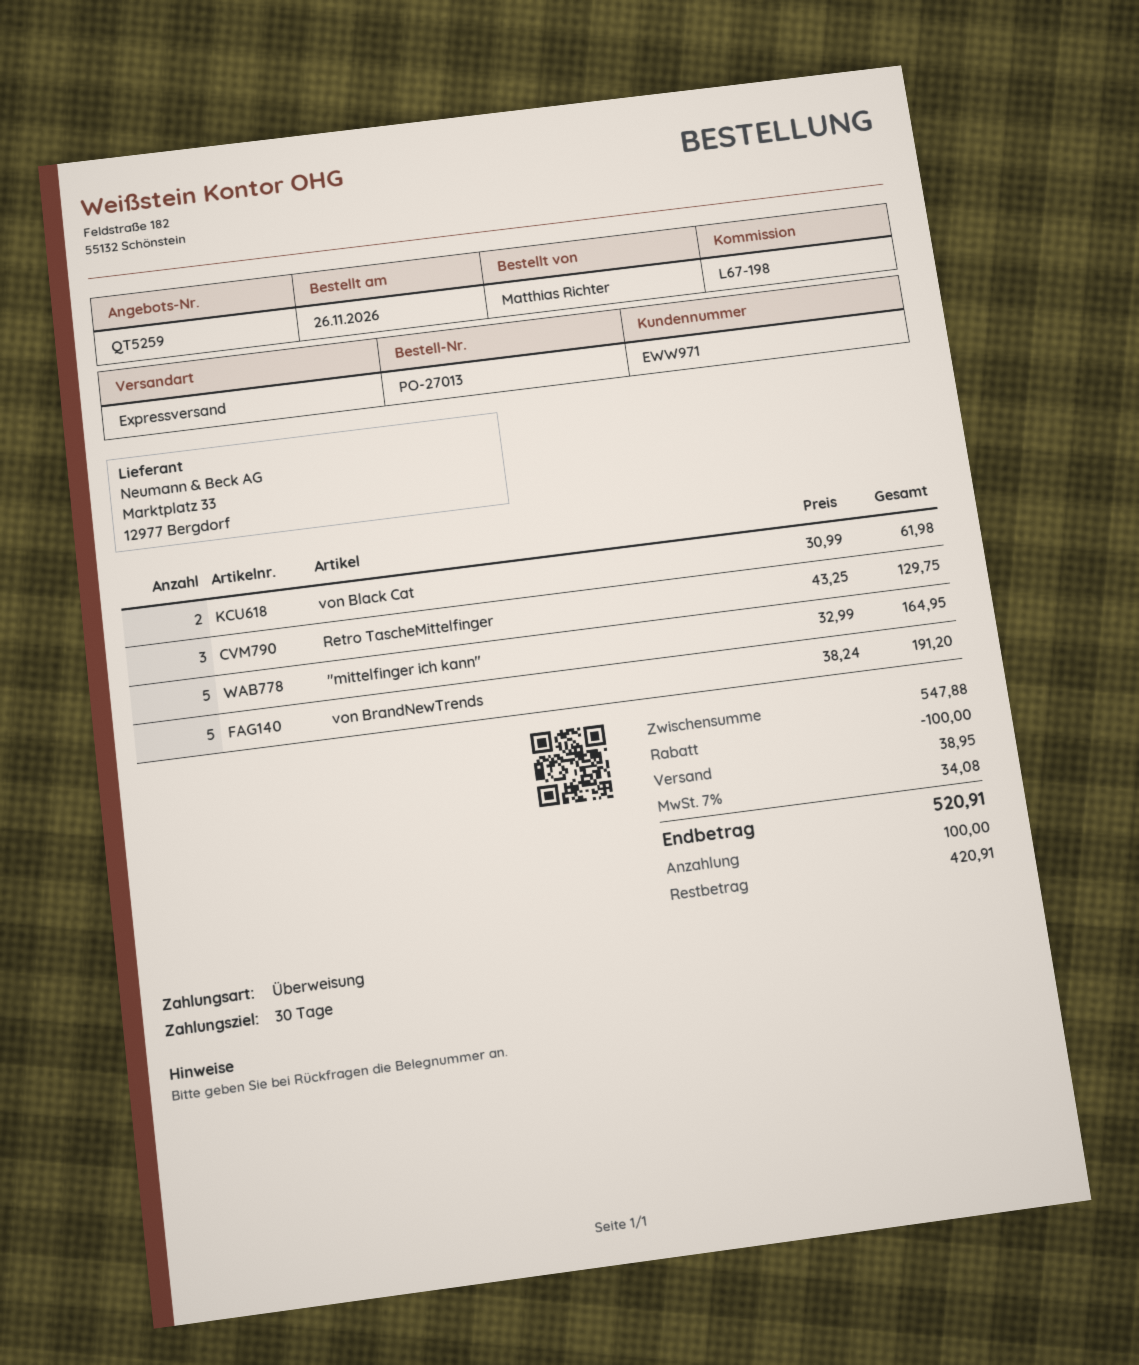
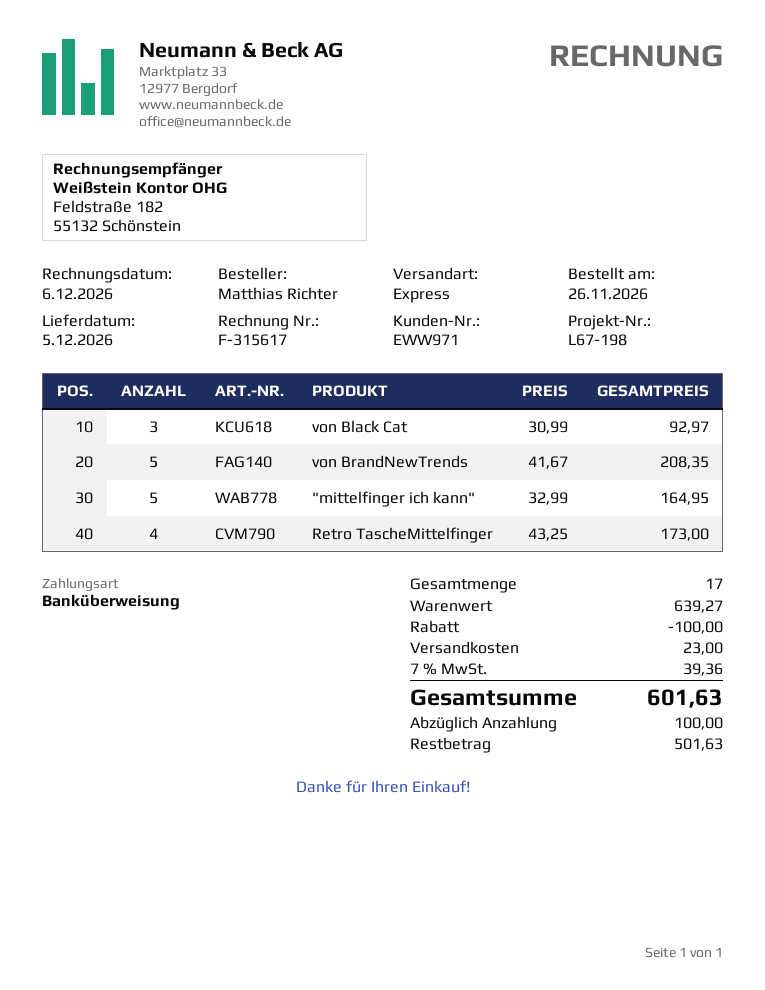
von Black Cat: 2 x 30.99 = 61.98 -> 3 x 30.99 = 92.97
Retro TascheMittelfinger: 3 x 43.25 = 129.75 -> 4 x 43.25 = 173.00
von BrandNewTrends: 5 x 38.24 = 191.20 -> 5 x 41.67 = 208.35
subtotal: 547.88 -> 639.27
shipping: 38.95 -> 23.00
tax: 7% = 34.08 -> 7% = 39.36
total: 520.91 -> 601.63
balance: 420.91 -> 501.63

